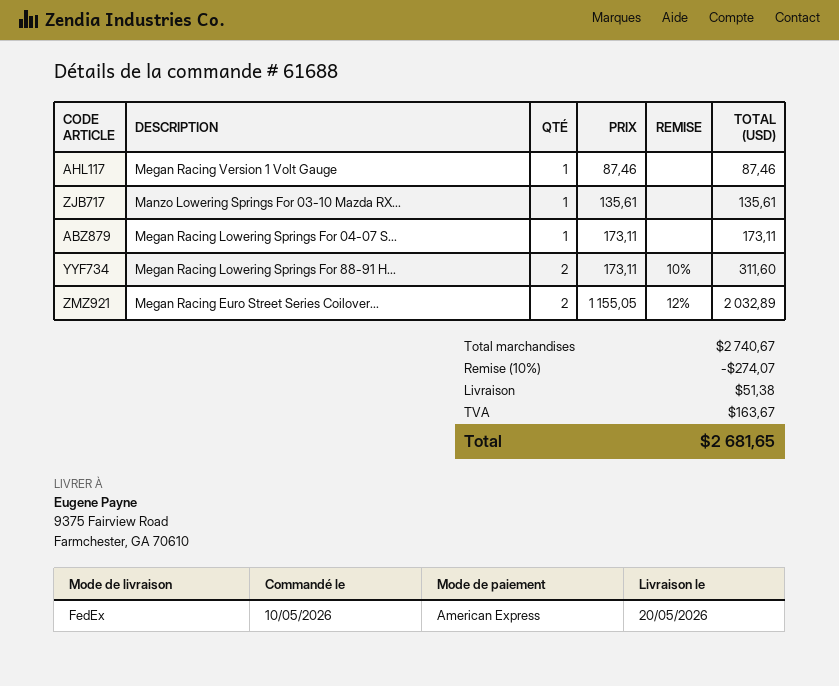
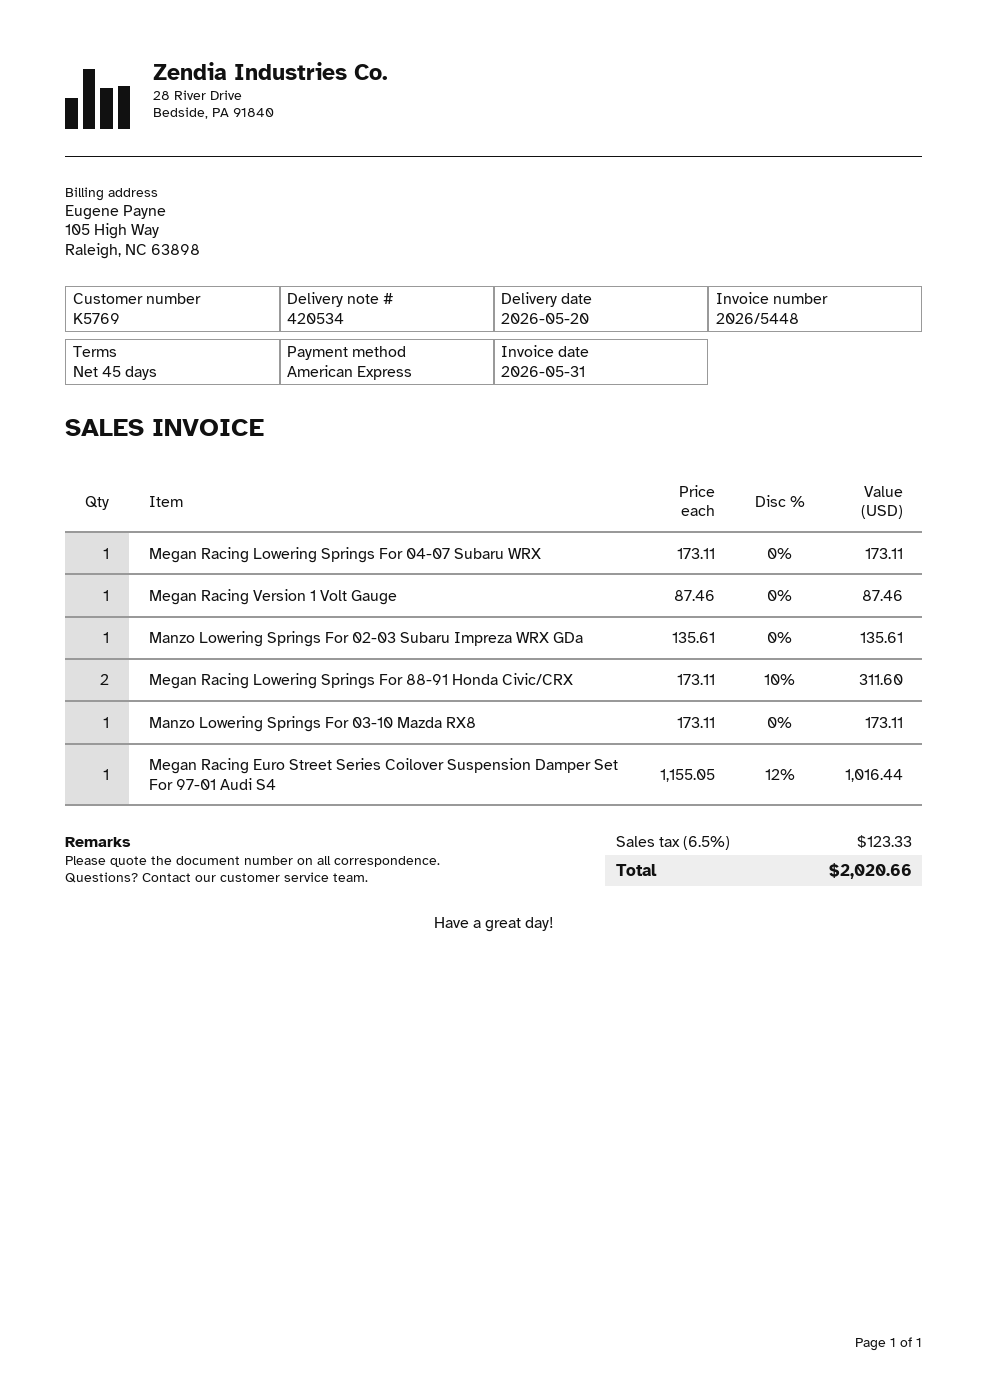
Manzo Lowering Springs For 03-10 Mazda RX...: 1 x 135.61 = 135.61 -> 1 x 173.11 = 173.11
Megan Racing Euro Street Series Coilover...: 2 x 1155.05 - 12% = 2032.89 -> 1 x 1155.05 - 12% = 1016.44
Manzo Lowering Springs For 02-03 Subaru Impreza WRX GDa: none -> 1 x 135.61 = 135.61
discount: 10% = 274.07 -> none
shipping: 51.38 -> none
tax: 163.67 -> 123.33
total: 2681.65 -> 2020.66

